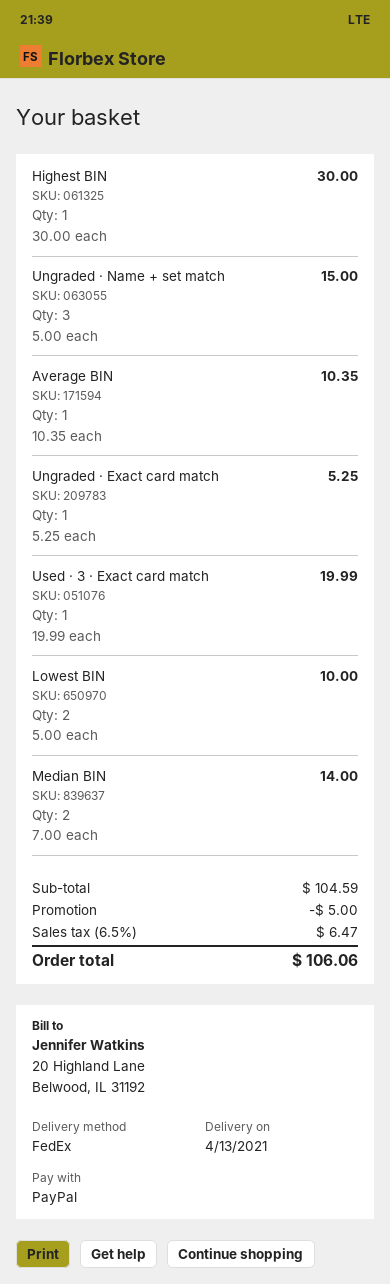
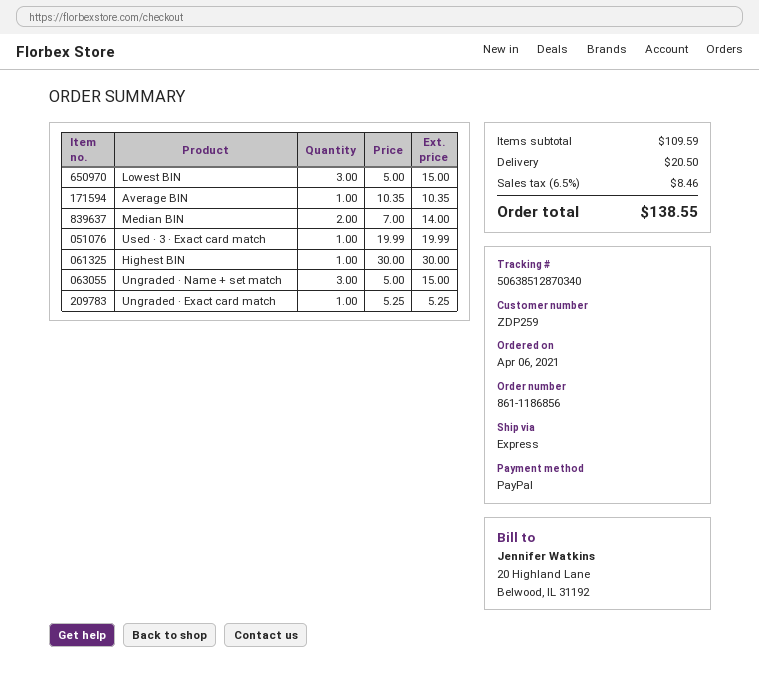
shipping method: FedEx -> express
Lowest BIN: 2 x 5.00 = 10.00 -> 3 x 5.00 = 15.00
subtotal: 104.59 -> 109.59
discount: 5.00 -> none
shipping: none -> 20.50
tax: 6.5% = 6.47 -> 6.5% = 8.46
total: 106.06 -> 138.55

